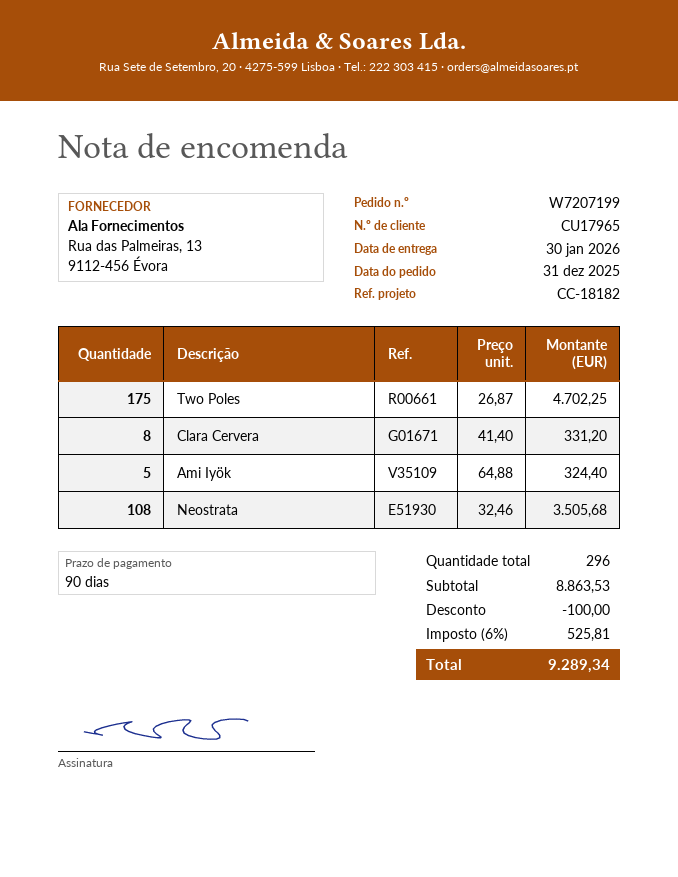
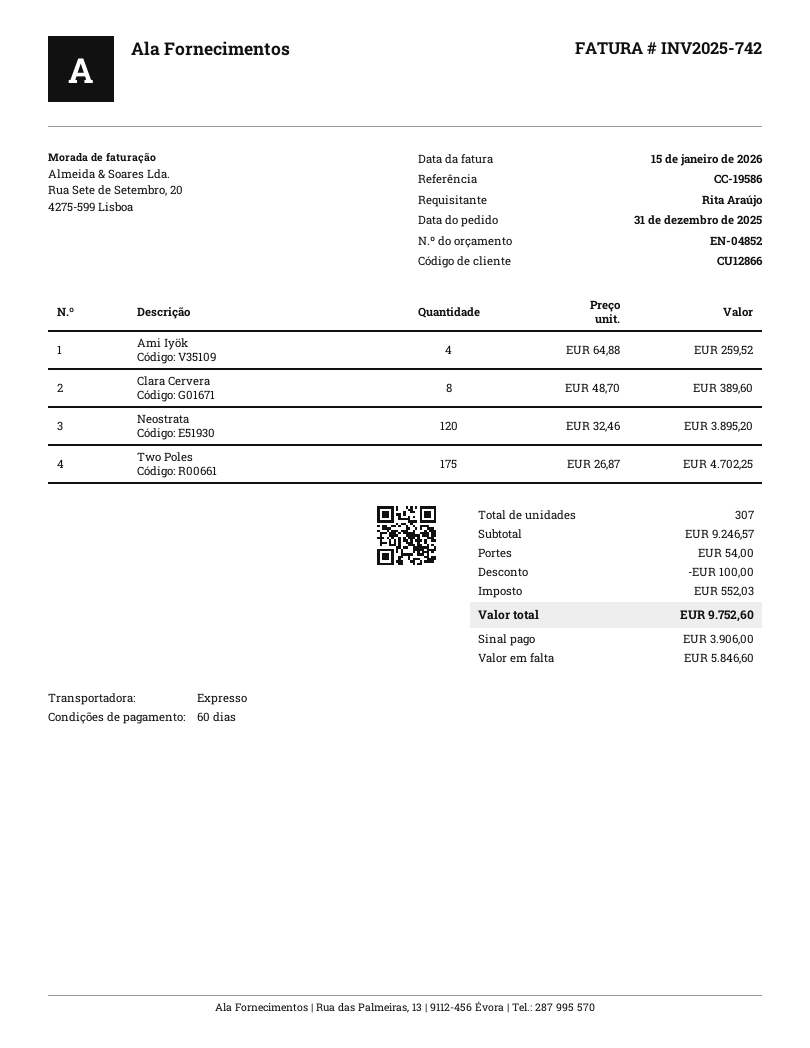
payment terms: 90 days -> 60 days
customer number: CU17965 -> CU12866
reference: CC-18182 -> CC-19586
Clara Cervera: 8 x 41.40 = 331.20 -> 8 x 48.70 = 389.60
Ami Iyök: 5 x 64.88 = 324.40 -> 4 x 64.88 = 259.52
Neostrata: 108 x 32.46 = 3505.68 -> 120 x 32.46 = 3895.20
total quantity: 296 -> 307
subtotal: 8863.53 -> 9246.57
shipping: none -> 54.00
tax: 525.81 -> 552.03
total: 9289.34 -> 9752.60

